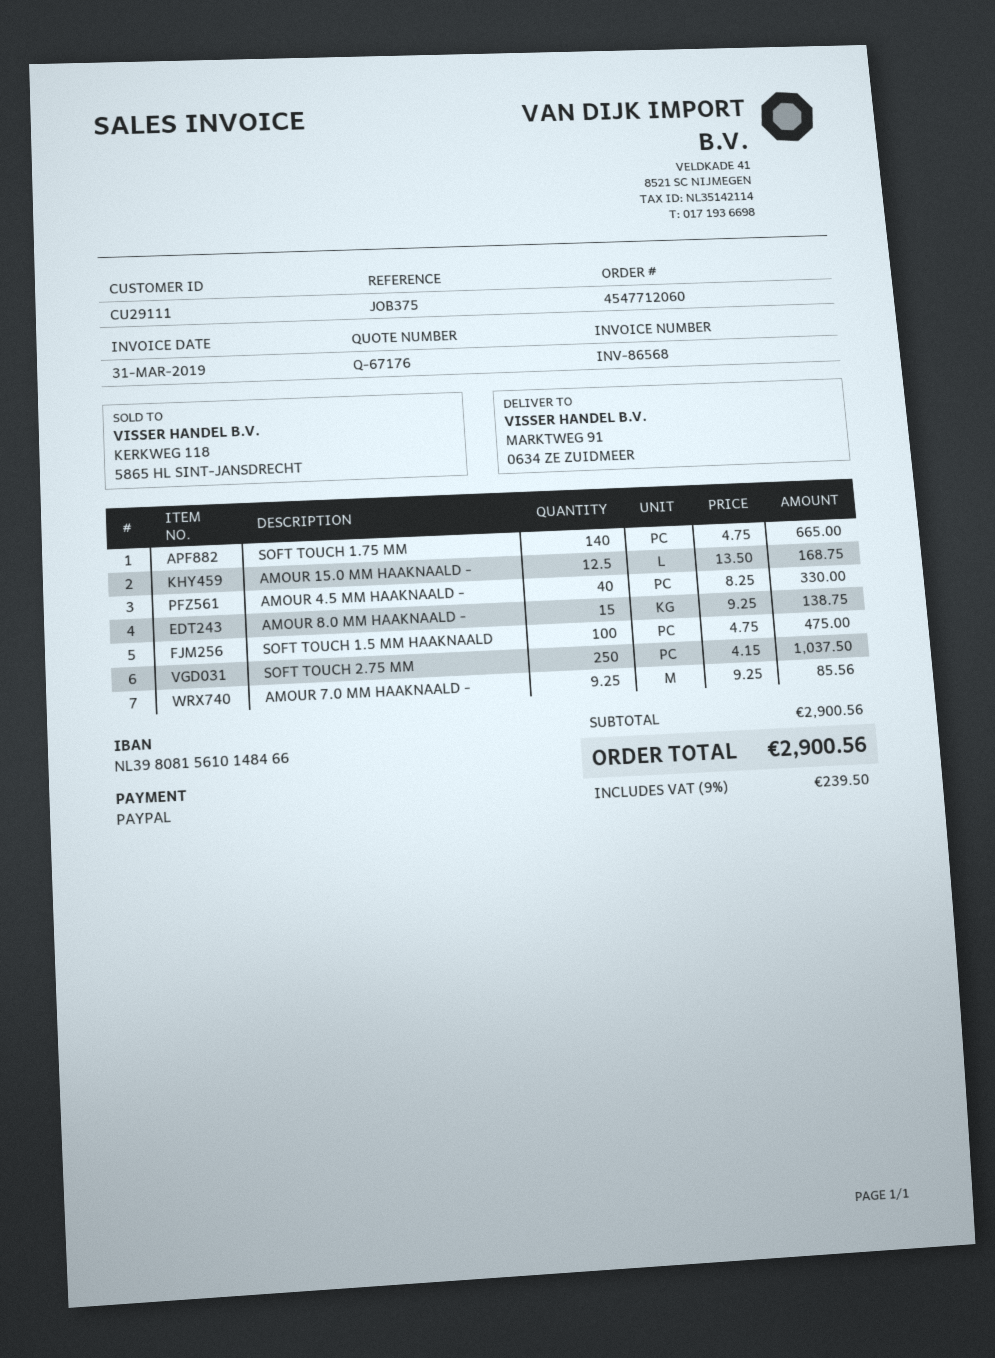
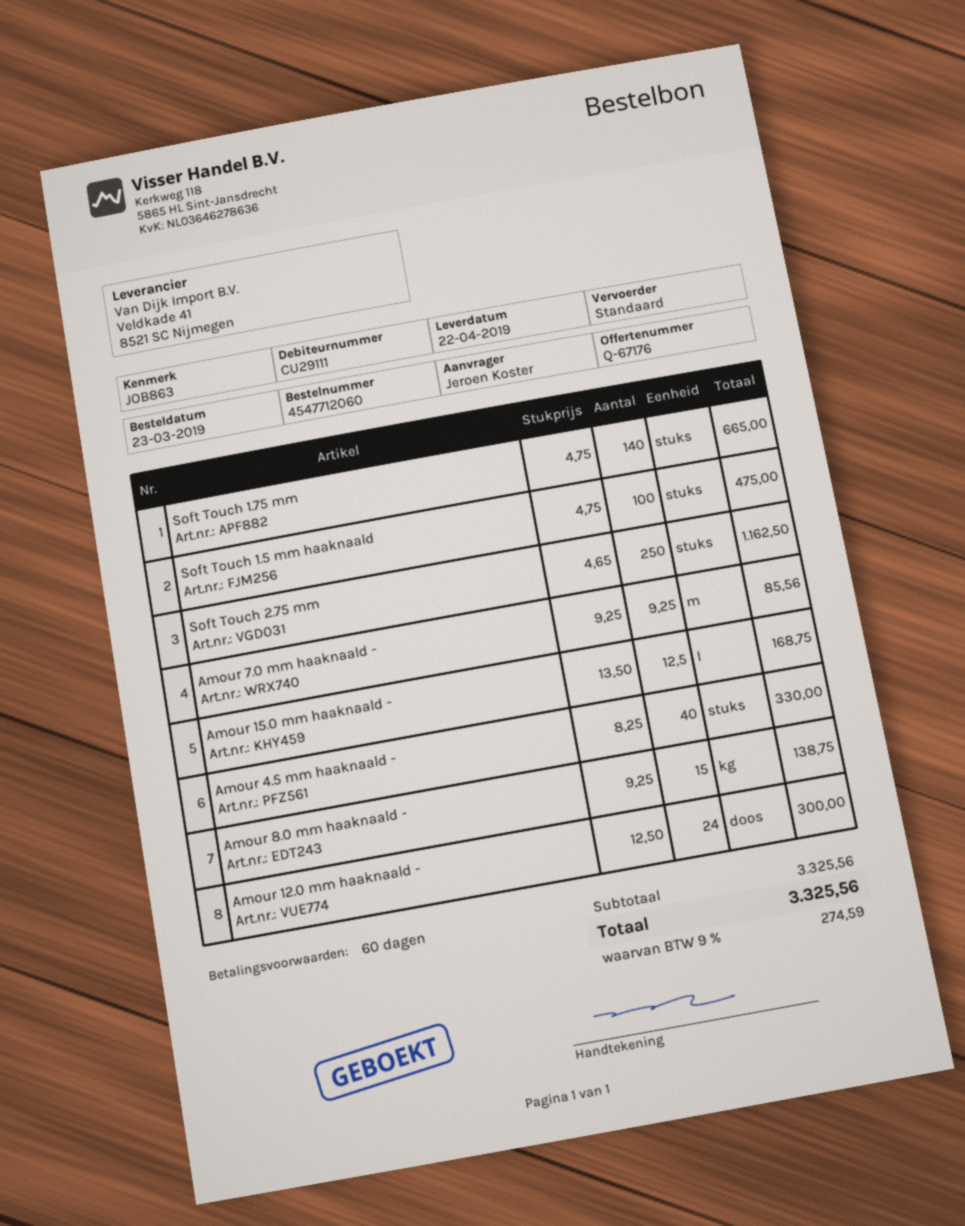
reference: JOB375 -> JOB863
SOFT TOUCH 2.75 MM: 250 x 4.15 = 1037.50 -> 250 x 4.65 = 1162.50
Amour 12.0 mm haaknaald -: none -> 24 x 12.50 = 300.00
subtotal: 2900.56 -> 3325.56
tax: 9% = 239.50 -> 9% = 274.59
total: 2900.56 -> 3325.56

